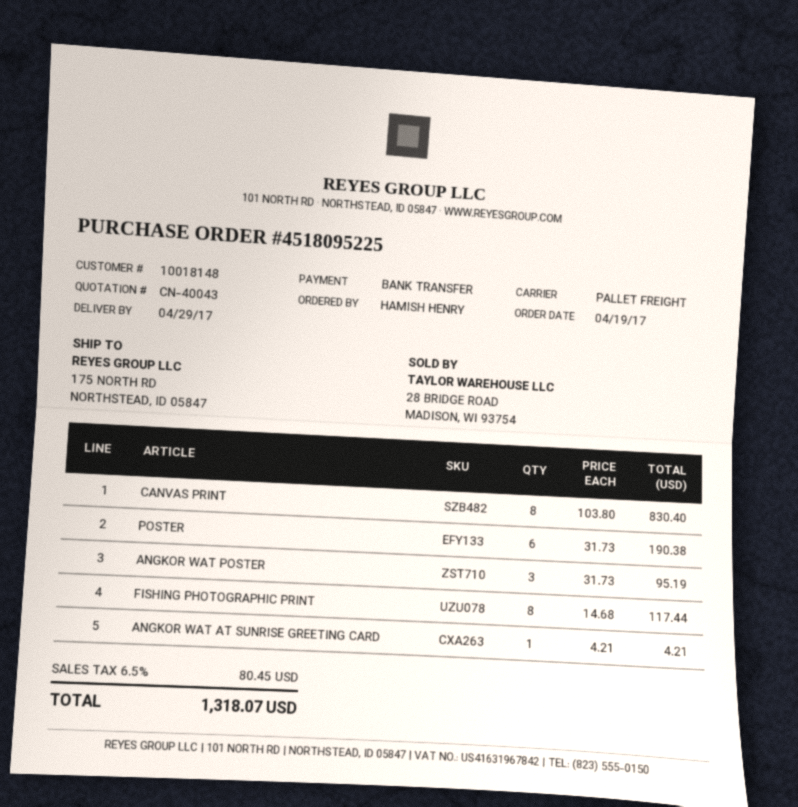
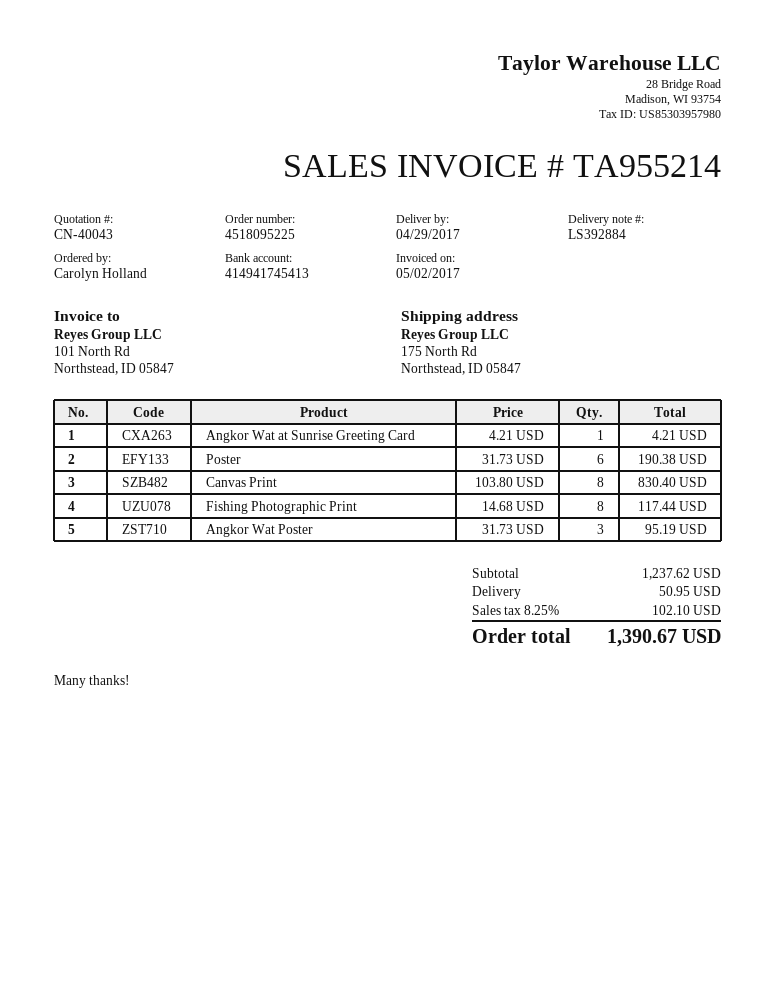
ordered by: HAMISH HENRY -> Carolyn Holland
shipping: none -> 50.95
tax: 6.5% = 80.45 -> 8.25% = 102.10
total: 1318.07 -> 1390.67

